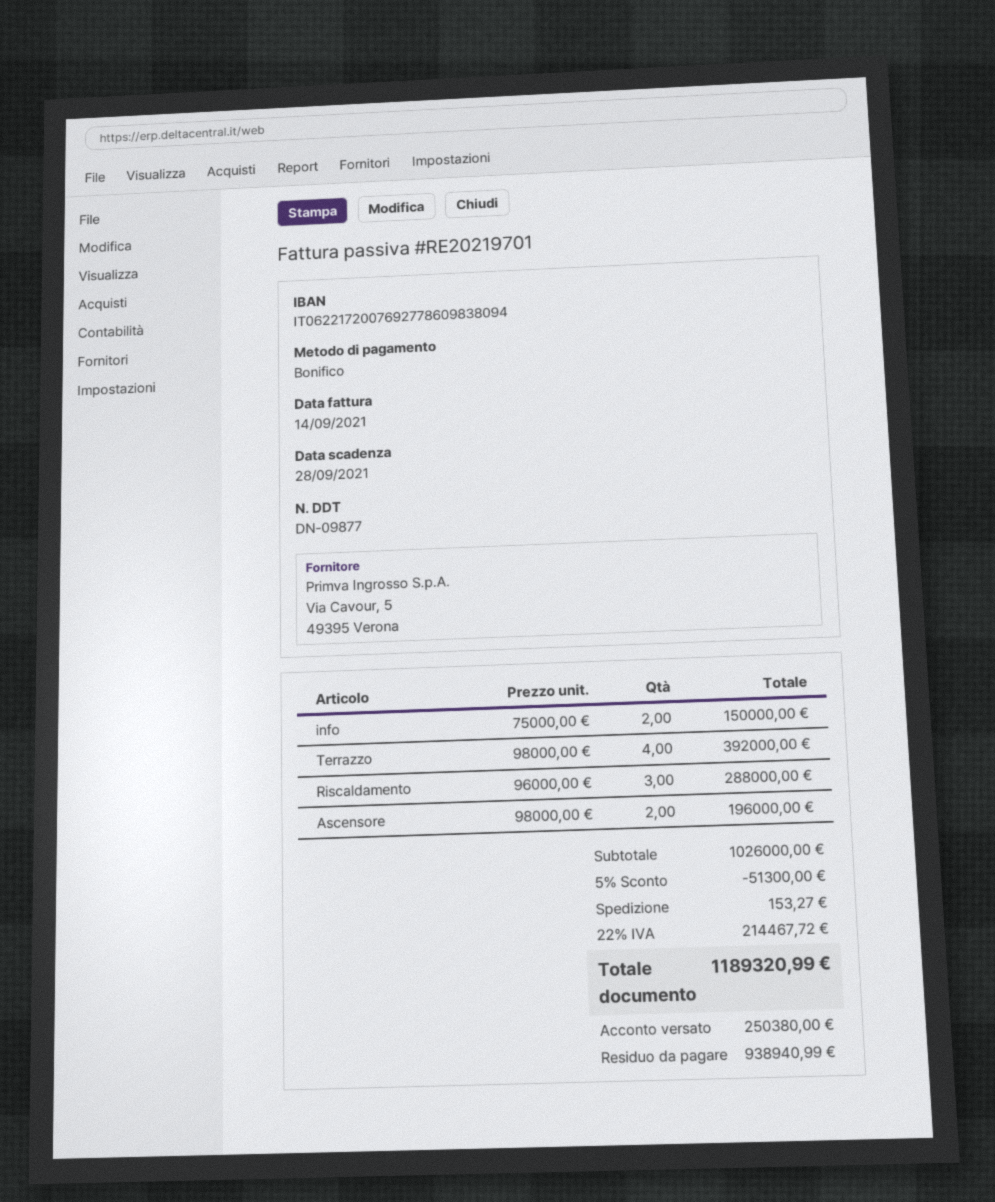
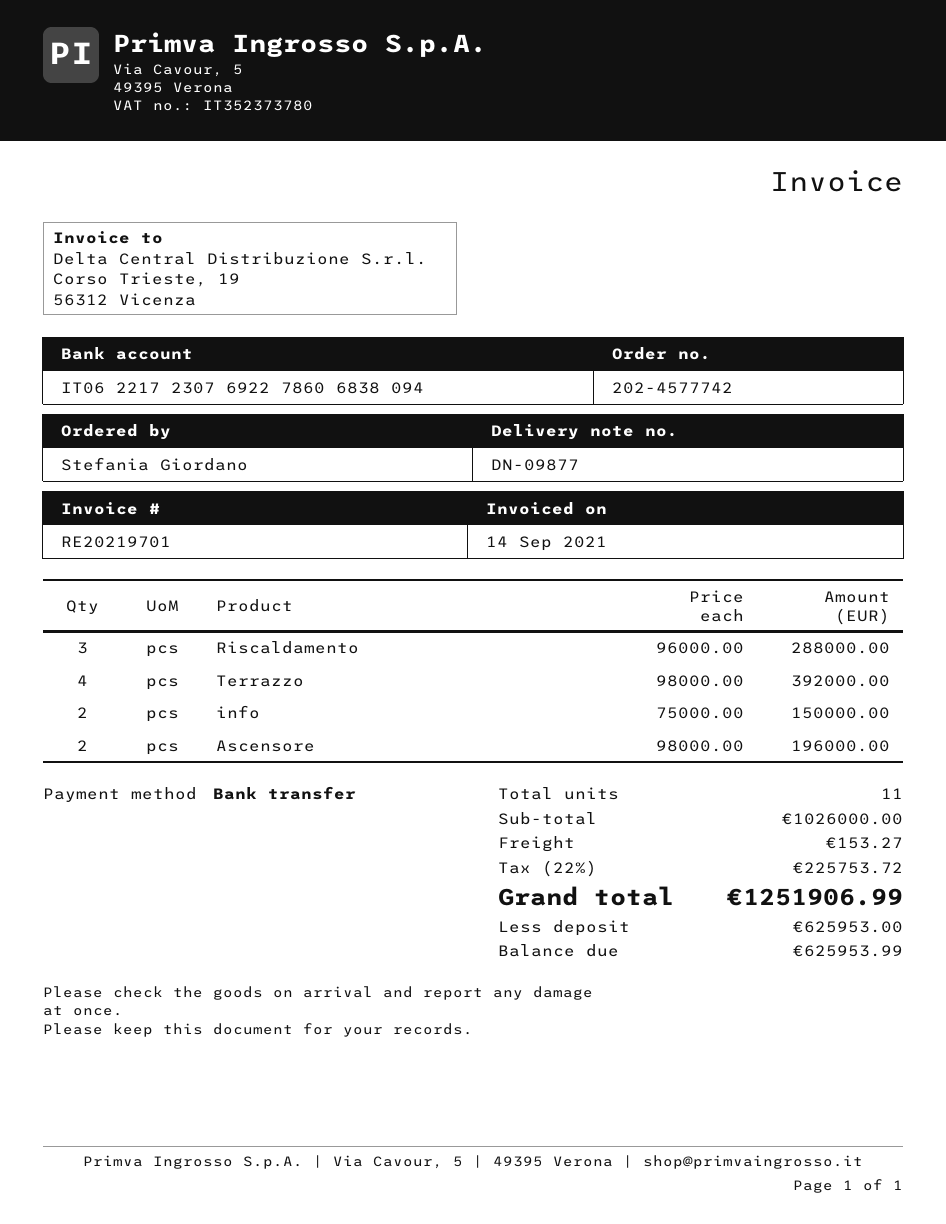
bank account: IT0622172007692778609838094 -> IT0622172307692278606838094
discount: 5% = 51300.00 -> none
tax: 22% = 214467.72 -> 22% = 225753.72
total: 1189320.99 -> 1251906.99
deposit: 250380.00 -> 625953.00
balance: 938940.99 -> 625953.99

